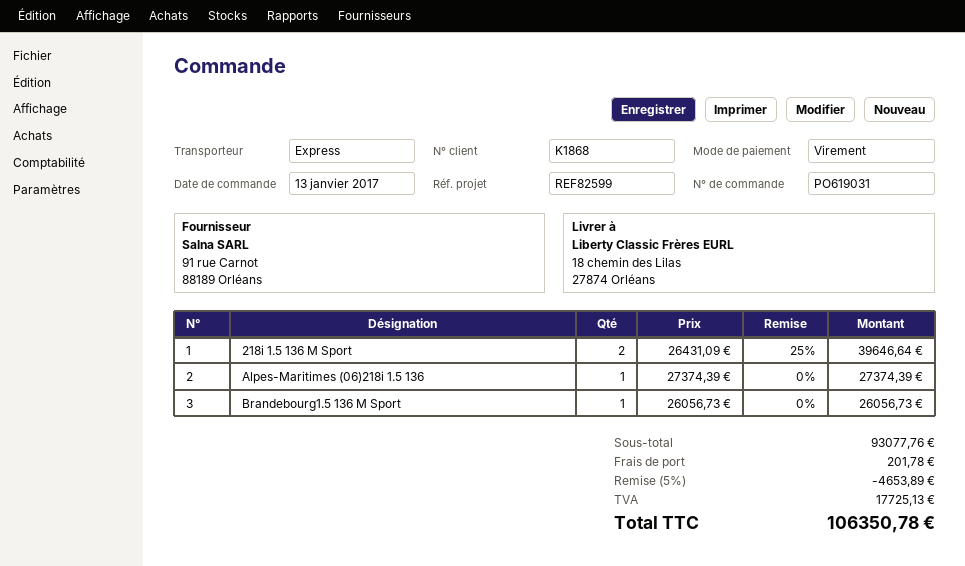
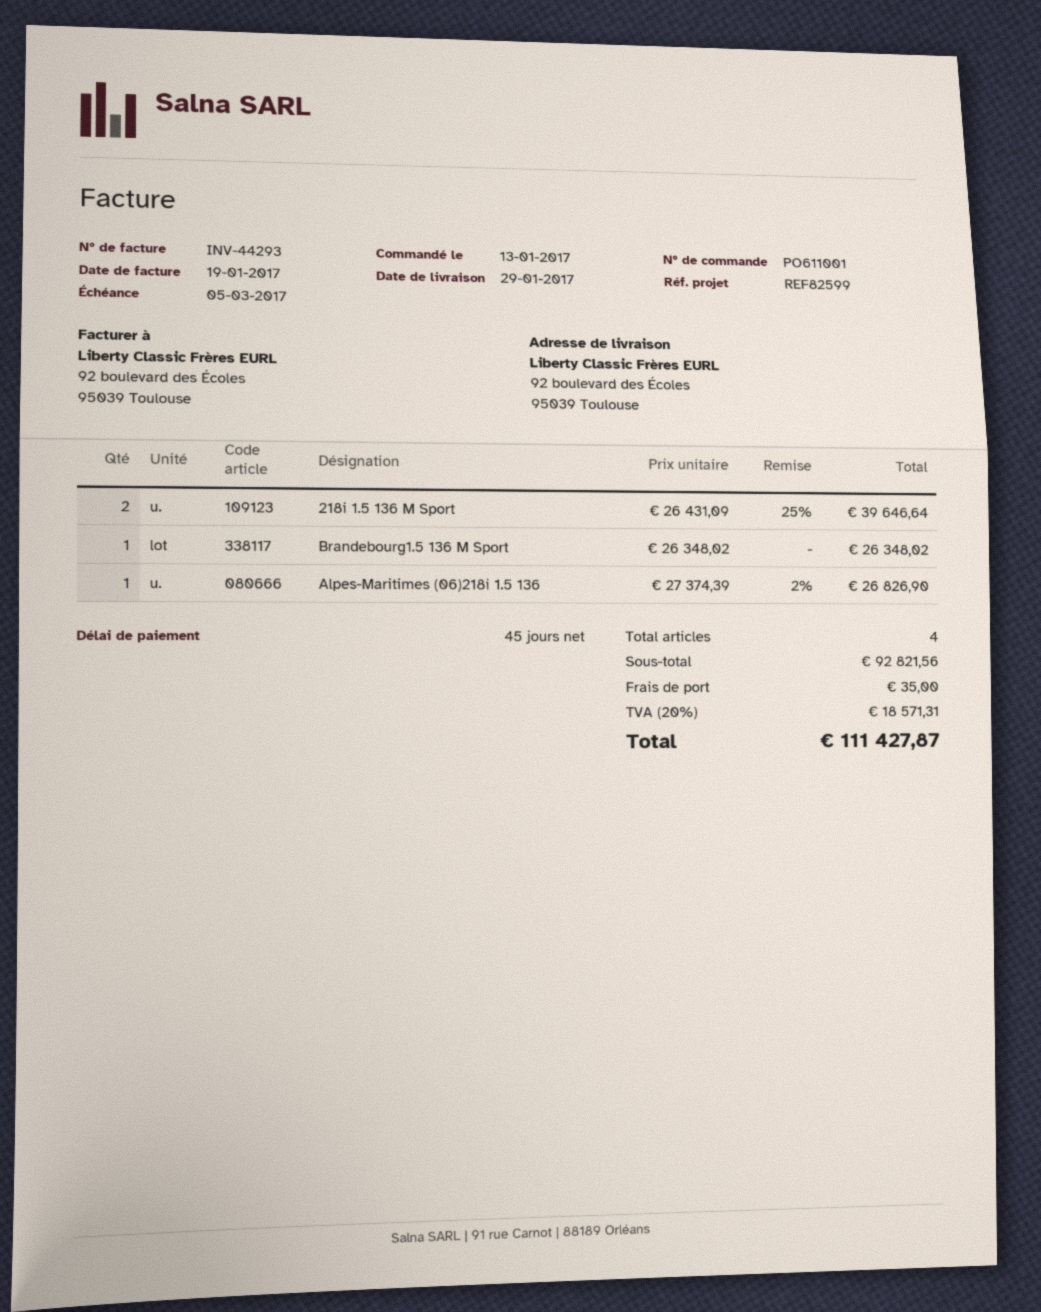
order number: PO619031 -> PO611001
ship to: 18 chemin des Lilas, 27874 Orléans -> 92 boulevard des Écoles, 95039 Toulouse
Alpes-Maritimes (06)218i 1.5 136: 1 x 27374.39 = 27374.39 -> 1 x 27374.39 - 2% = 26826.90
Brandebourg1.5 136 M Sport: 1 x 26056.73 = 26056.73 -> 1 x 26348.02 = 26348.02
subtotal: 93077.76 -> 92821.56
discount: 5% = 4653.89 -> none
shipping: 201.78 -> 35.00
tax: 17725.13 -> 18571.31
total: 106350.78 -> 111427.87

